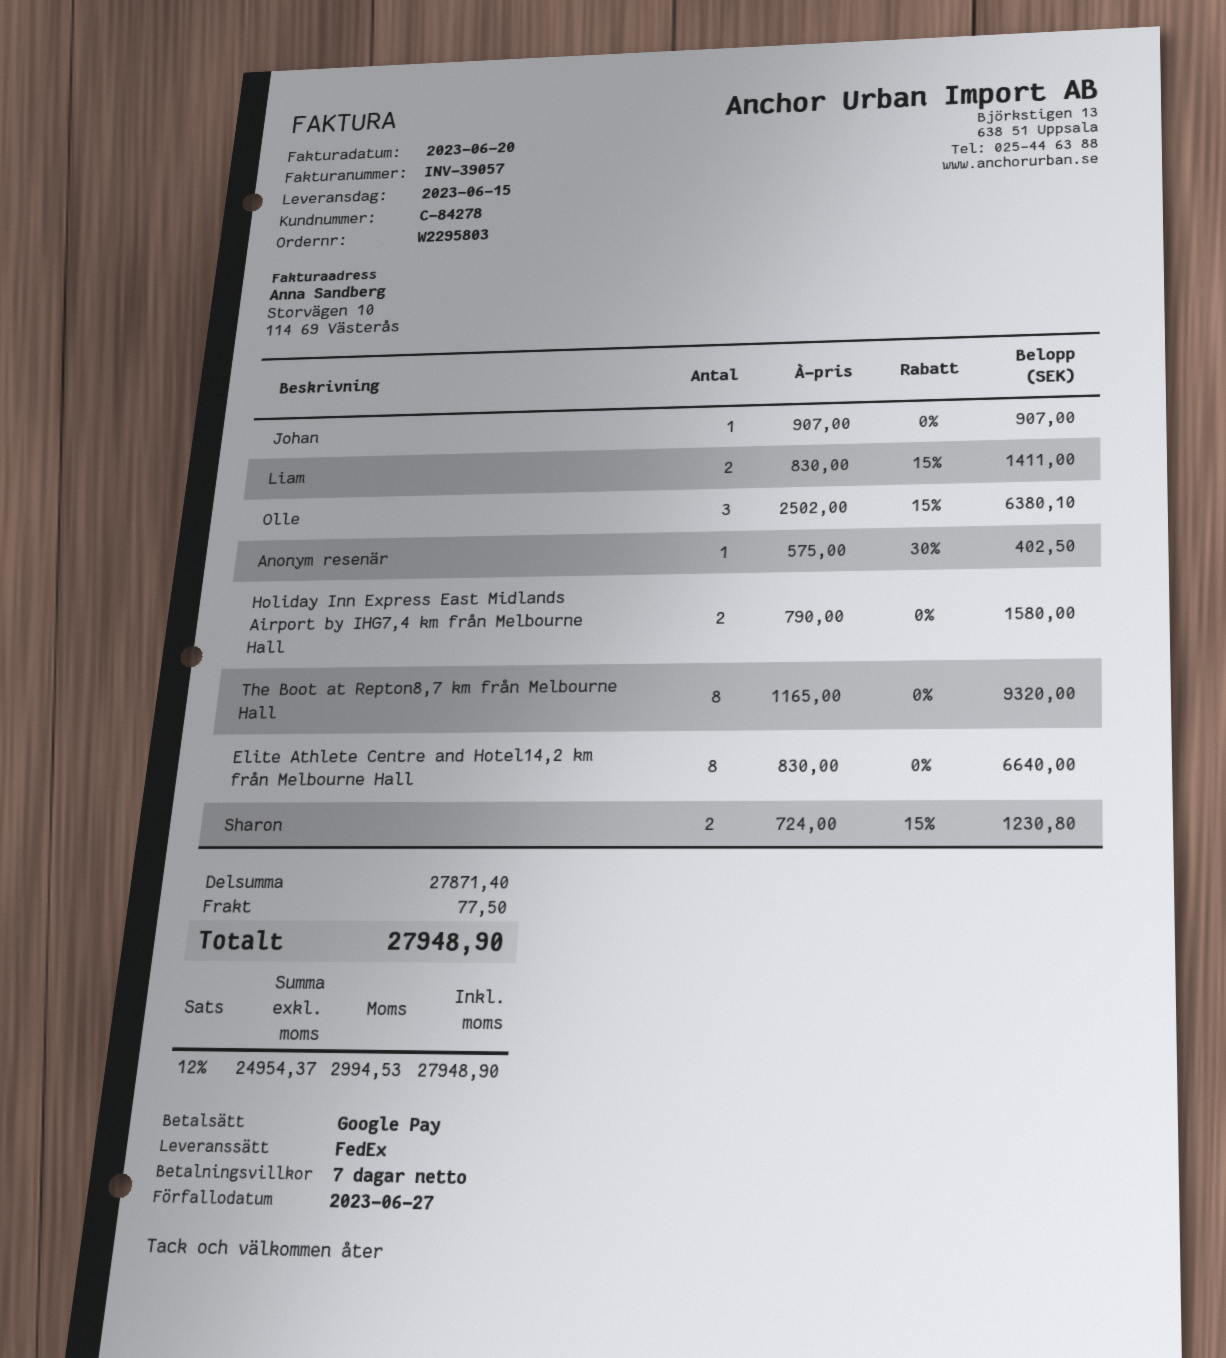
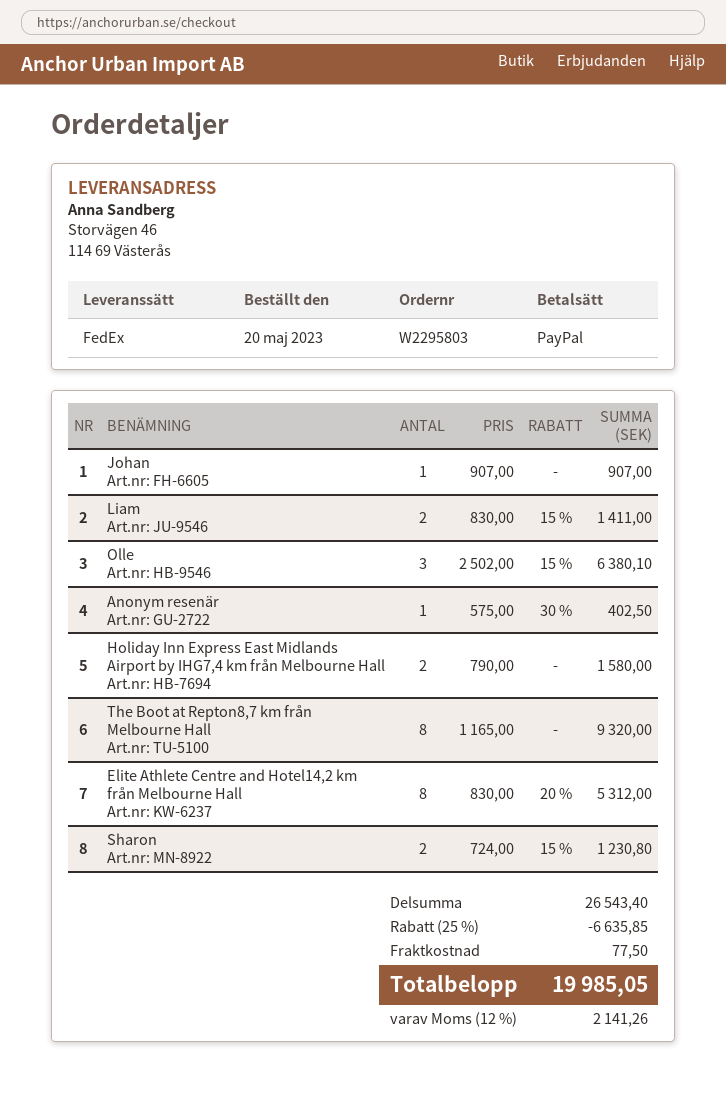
payment method: Google Pay -> PayPal
Elite Athlete Centre and Hotel14,2 km från Melbourne Hall: 8 x 830.00 = 6640.00 -> 8 x 830.00 - 20% = 5312.00
subtotal: 27871.40 -> 26543.40
discount: none -> 25% = 6635.85
tax: 12% = 2994.53 -> 12% = 2141.26
total: 27948.90 -> 19985.05

